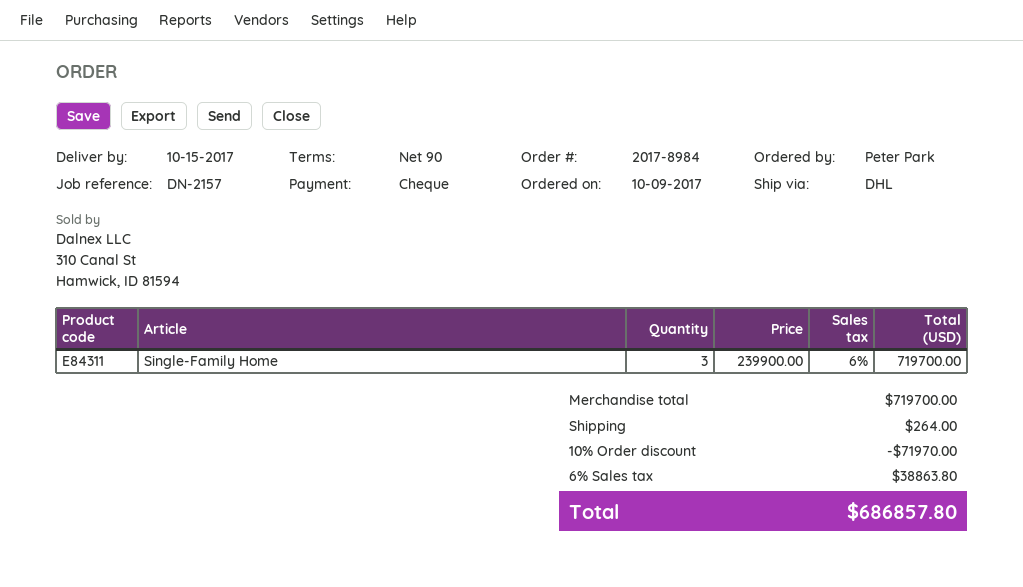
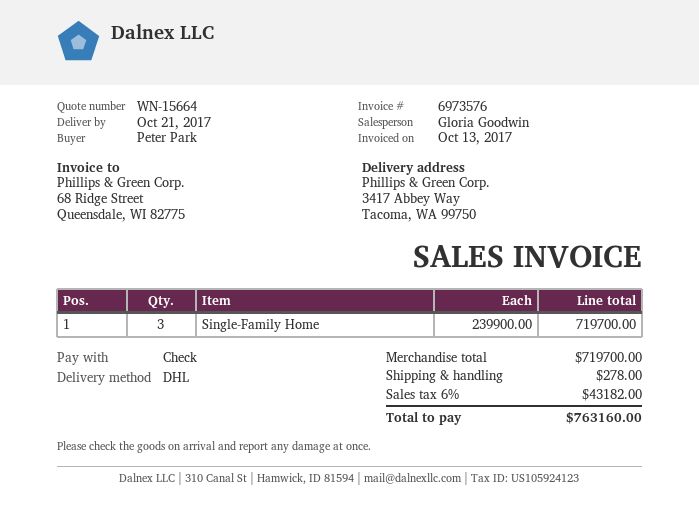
delivery date: 2017-10-15 -> 2017-10-21
discount: 10% = 71970.00 -> none
shipping: 264.00 -> 278.00
tax: 6% = 38863.80 -> 6% = 43182.00
total: 686857.80 -> 763160.00

